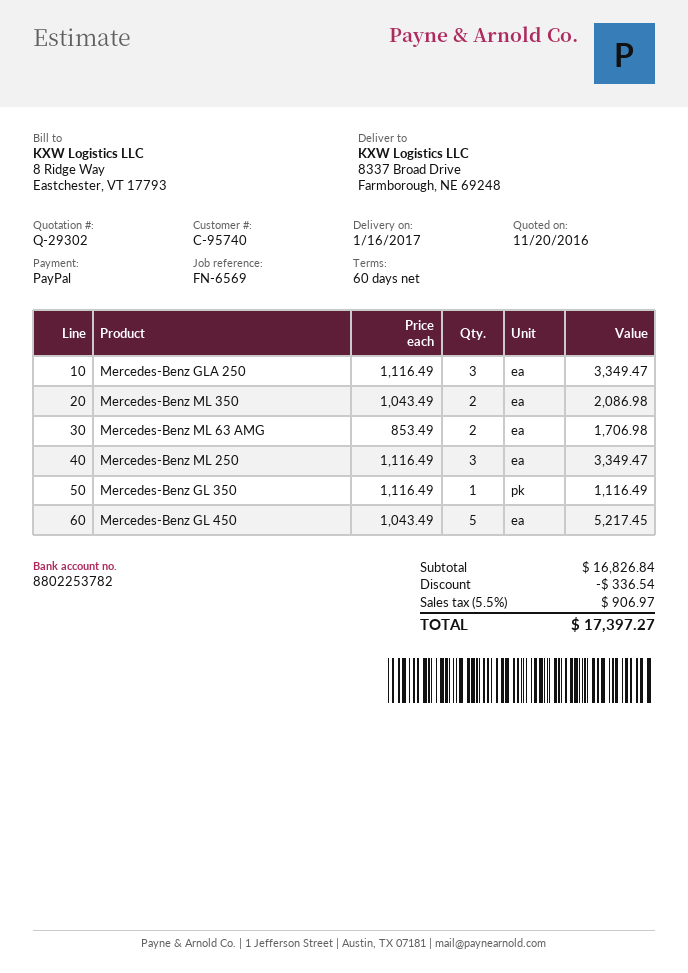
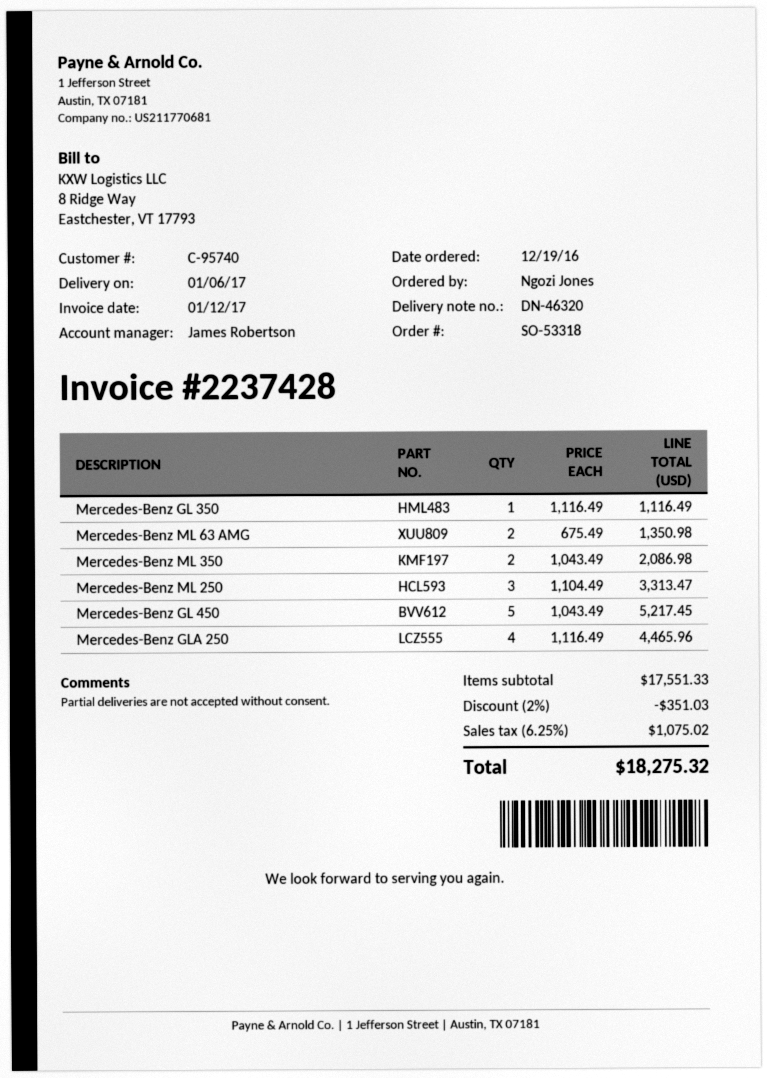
delivery date: 2017-01-16 -> 2017-01-06
Mercedes-Benz GLA 250: 3 x 1116.49 = 3349.47 -> 4 x 1116.49 = 4465.96
Mercedes-Benz ML 63 AMG: 2 x 853.49 = 1706.98 -> 2 x 675.49 = 1350.98
Mercedes-Benz ML 250: 3 x 1116.49 = 3349.47 -> 3 x 1104.49 = 3313.47
subtotal: 16826.84 -> 17551.33
discount: 336.54 -> 351.03
tax: 5.5% = 906.97 -> 6.25% = 1075.02
total: 17397.27 -> 18275.32

